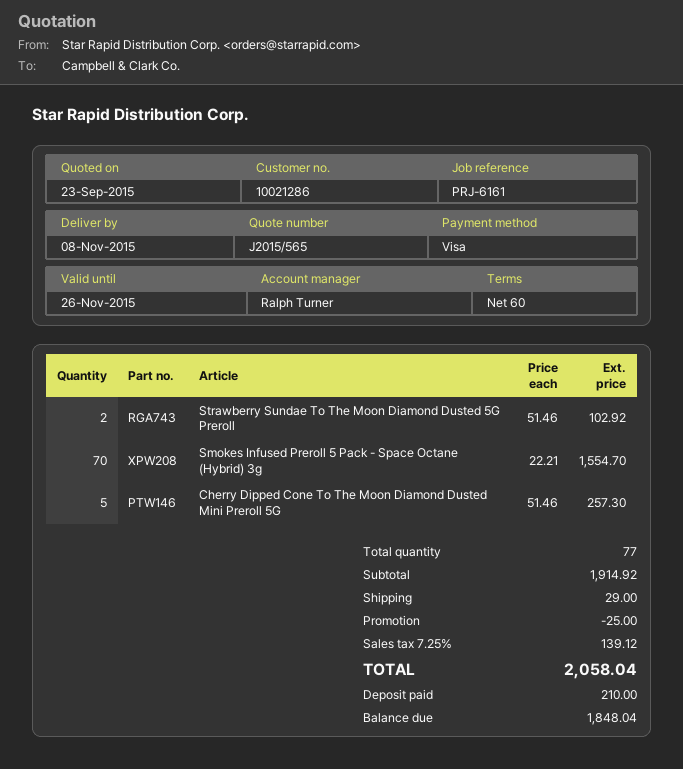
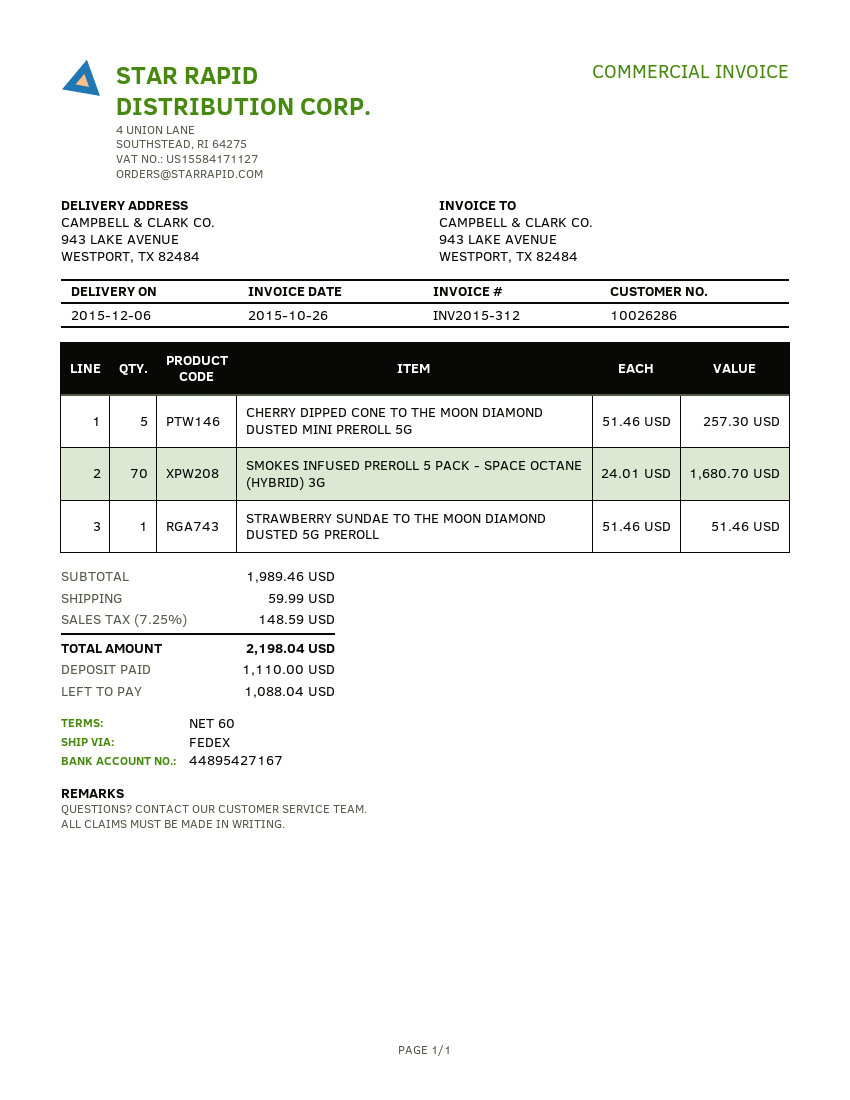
delivery date: 2015-11-08 -> 2015-12-06
customer number: 10021286 -> 10026286
Strawberry Sundae To The Moon Diamond Dusted 5G Preroll: 2 x 51.46 = 102.92 -> 1 x 51.46 = 51.46
Smokes Infused Preroll 5 Pack - Space Octane (Hybrid) 3g: 70 x 22.21 = 1554.70 -> 70 x 24.01 = 1680.70
subtotal: 1914.92 -> 1989.46
discount: 25.00 -> none
shipping: 29.00 -> 59.99
tax: 7.25% = 139.12 -> 7.25% = 148.59
total: 2058.04 -> 2198.04
deposit: 210.00 -> 1110.00
balance: 1848.04 -> 1088.04

